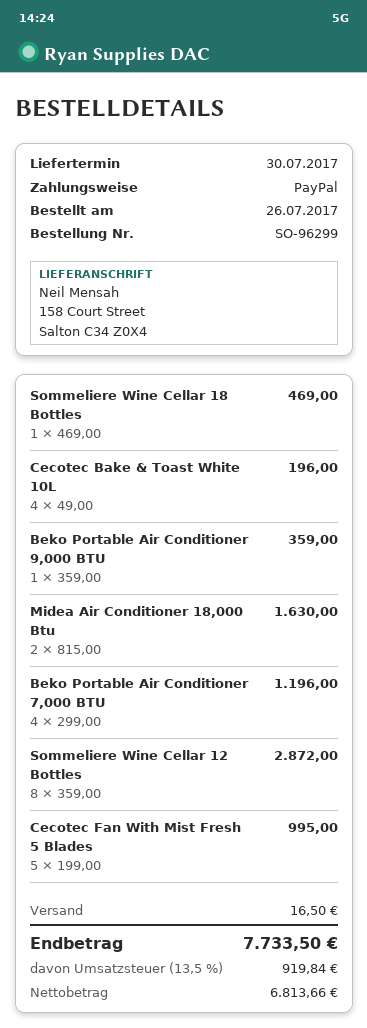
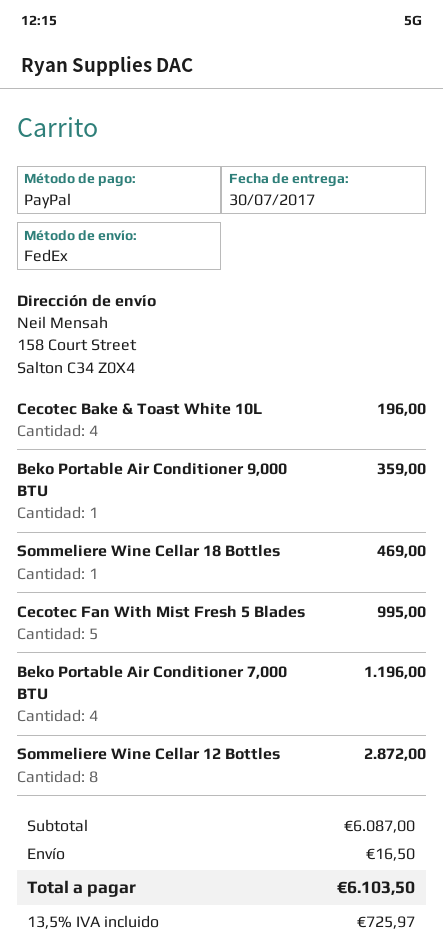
Midea Air Conditioner 18,000 Btu: 2 for 1630.00 -> none
tax: 13.5% = 919.84 -> 13.5% = 725.97
total: 7733.50 -> 6103.50

